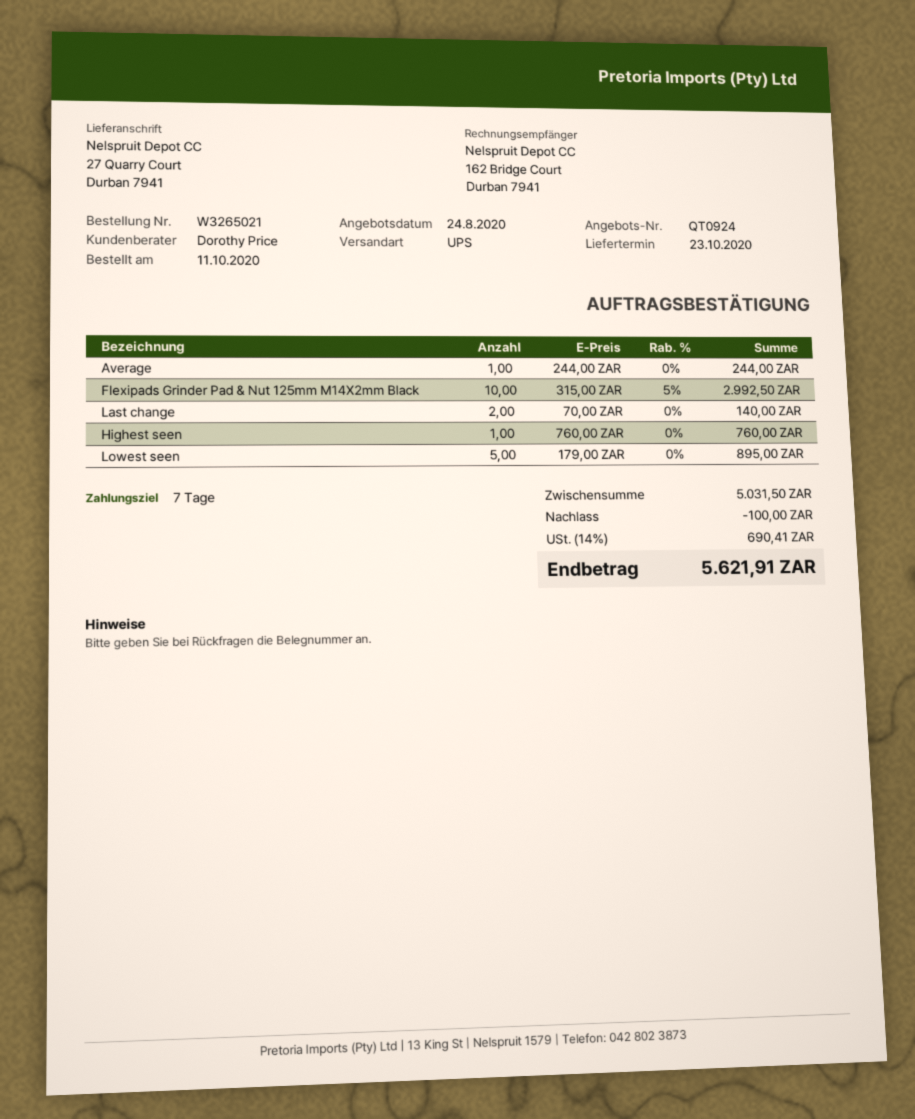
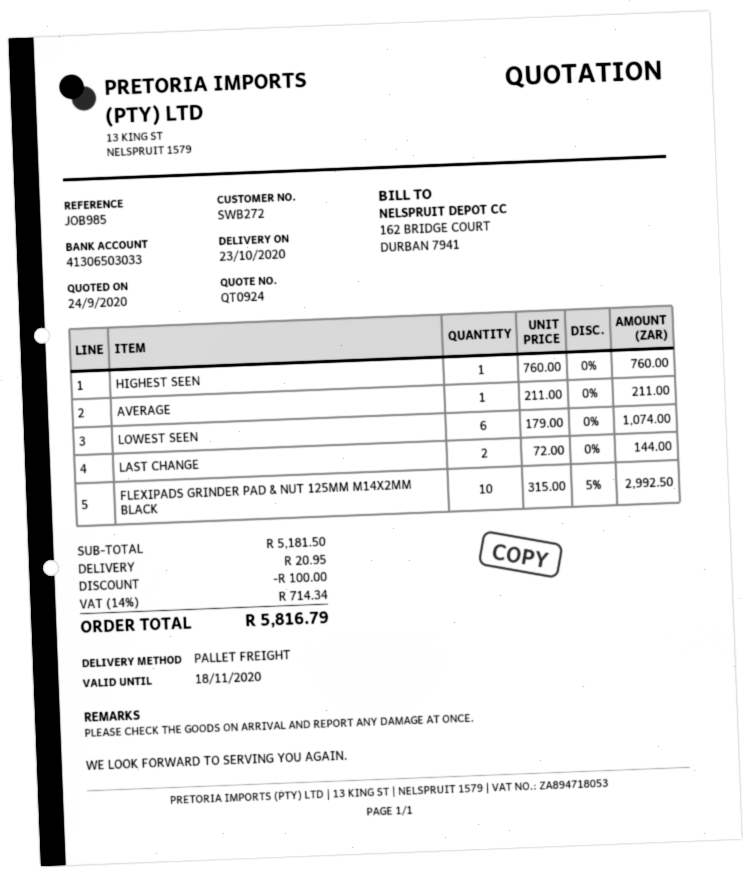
quote date: 2020-08-24 -> 2020-09-24
shipping method: UPS -> pallet freight
Average: 1 x 244.00 = 244.00 -> 1 x 211.00 = 211.00
Last change: 2 x 70.00 = 140.00 -> 2 x 72.00 = 144.00
Lowest seen: 5 x 179.00 = 895.00 -> 6 x 179.00 = 1074.00
subtotal: 5031.50 -> 5181.50
shipping: none -> 20.95
tax: 14% = 690.41 -> 14% = 714.34
total: 5621.91 -> 5816.79

